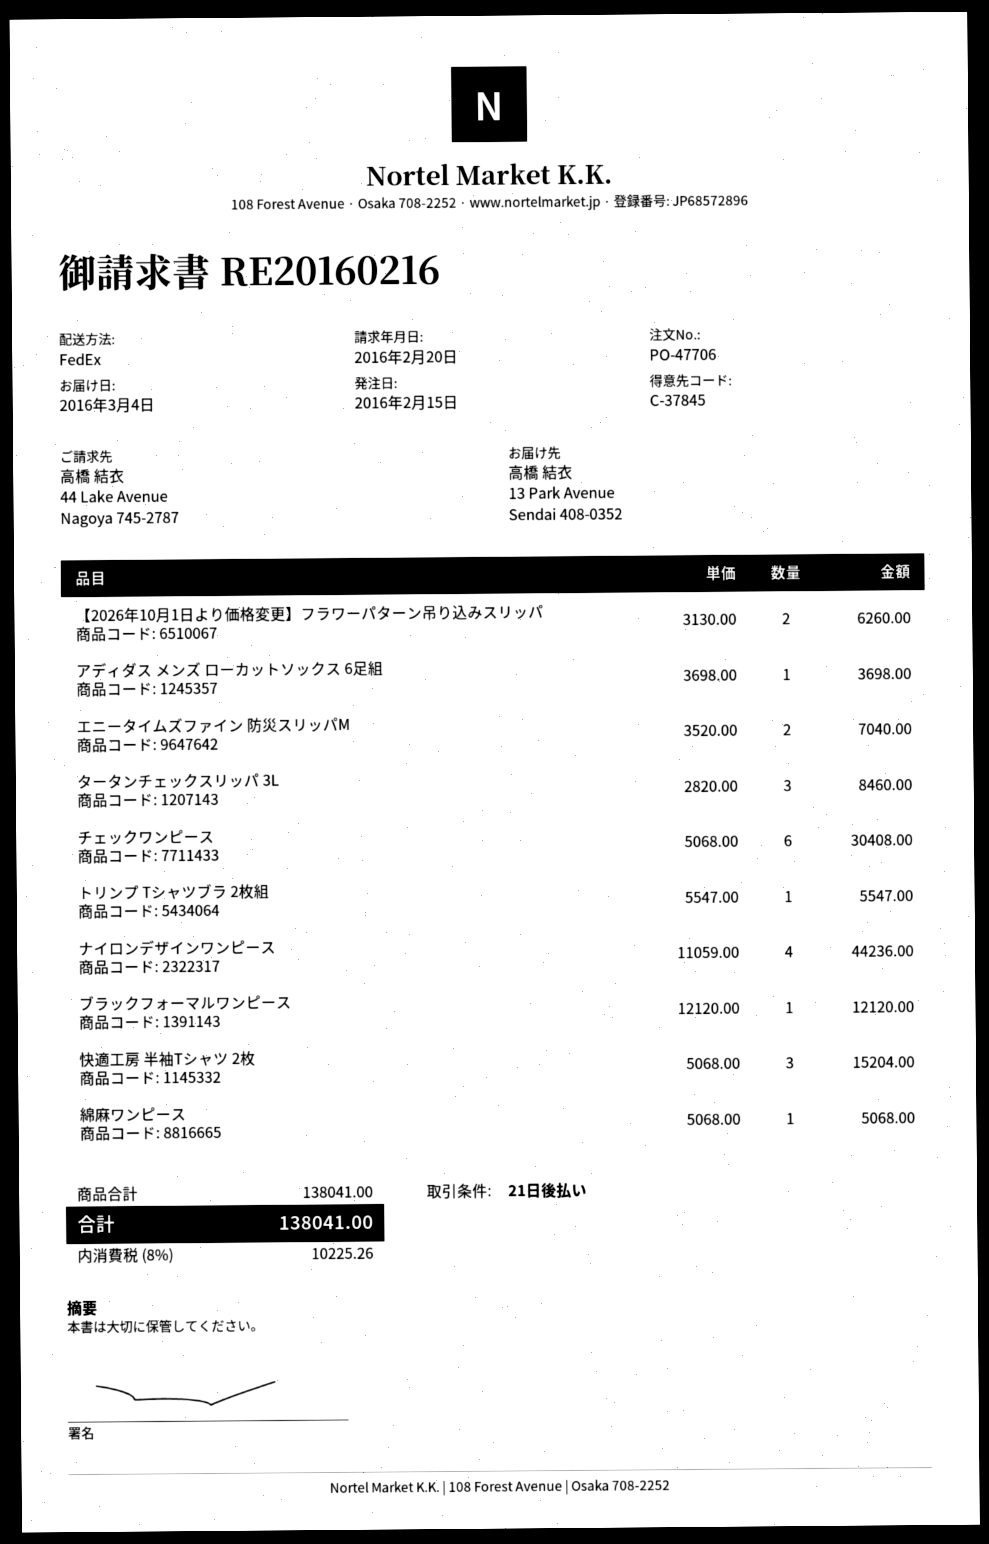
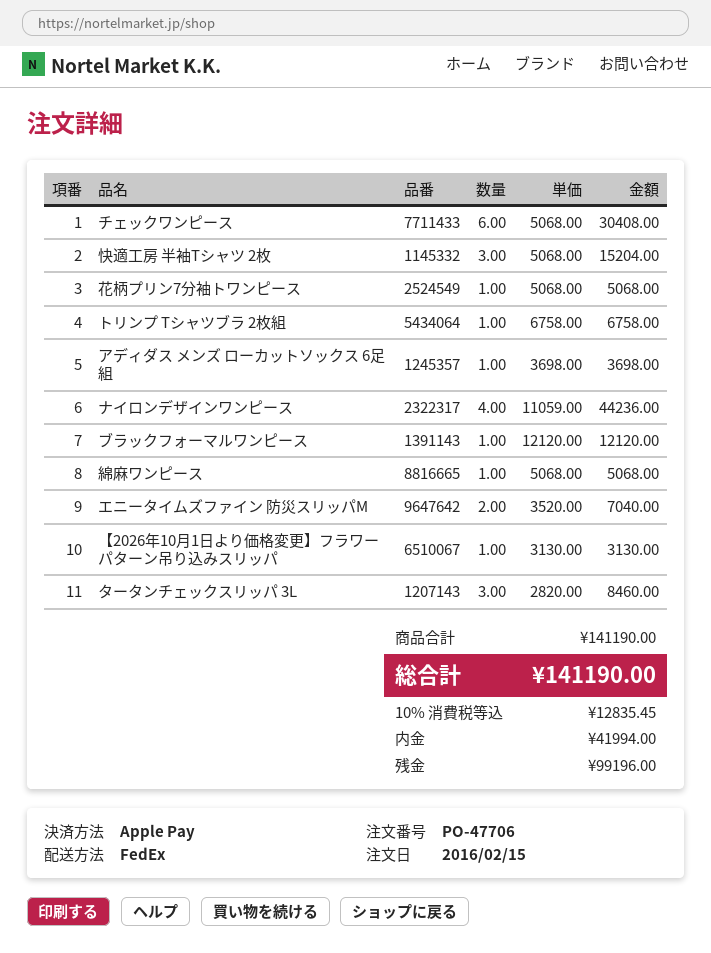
【2026年10月1日より価格変更】フラワーパターン吊り込みスリッパ: 2 x 3130.00 = 6260.00 -> 1 x 3130.00 = 3130.00
トリンプ Tシャツブラ 2枚組: 1 x 5547.00 = 5547.00 -> 1 x 6758.00 = 6758.00
花柄プリン7分袖トワンピース: none -> 1 x 5068.00 = 5068.00
subtotal: 138041.00 -> 141190.00
tax: 8% = 10225.26 -> 10% = 12835.45
total: 138041.00 -> 141190.00

